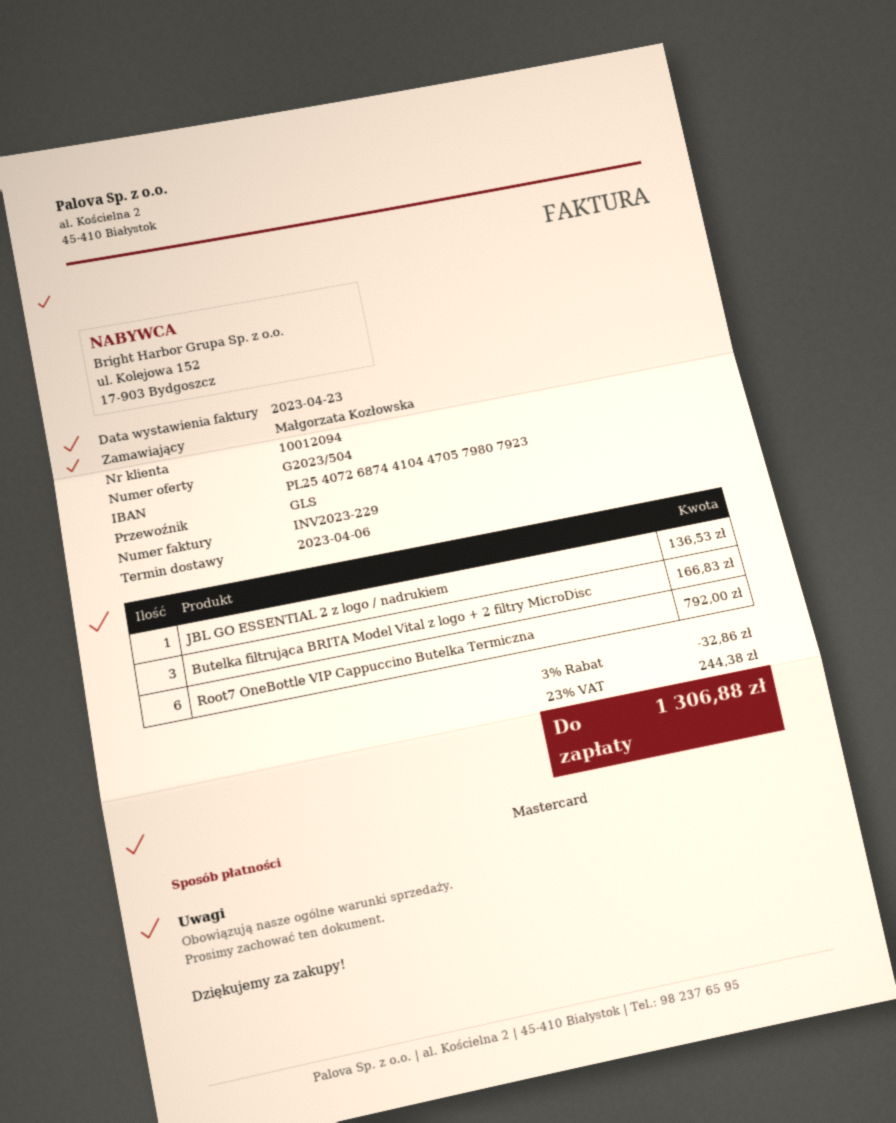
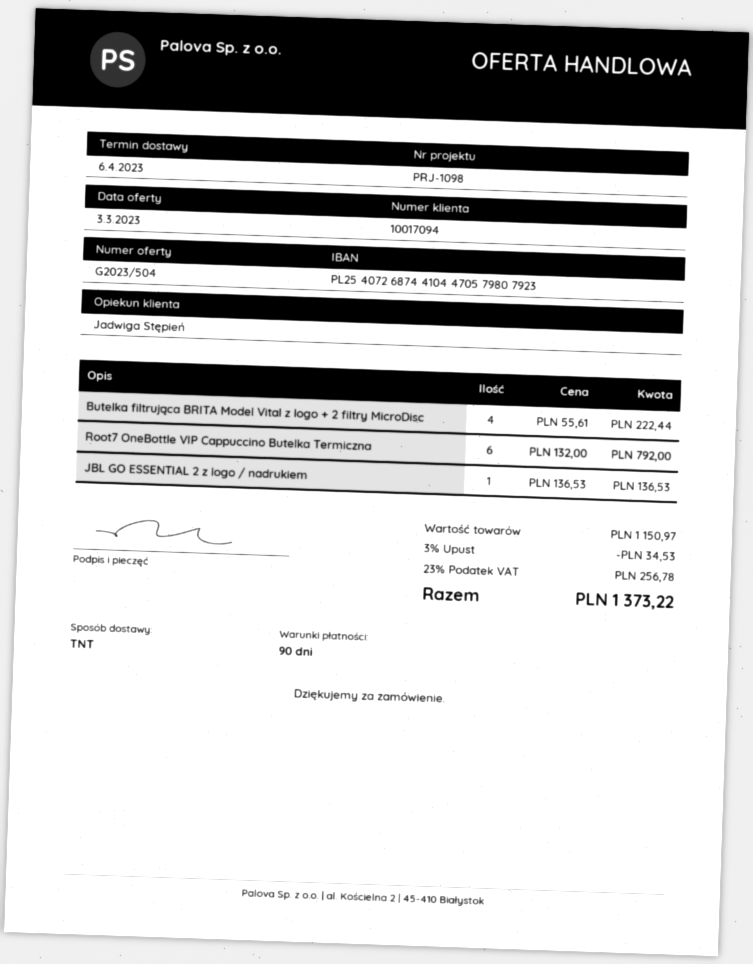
customer number: 10012094 -> 10017094
shipping method: GLS -> TNT
Butelka filtrująca BRITA Model Vital z logo + 2 filtry MicroDisc: 3 for 166.83 -> 4 for 222.44
discount: 3% = 32.86 -> 3% = 34.53
tax: 23% = 244.38 -> 23% = 256.78
total: 1306.88 -> 1373.22

